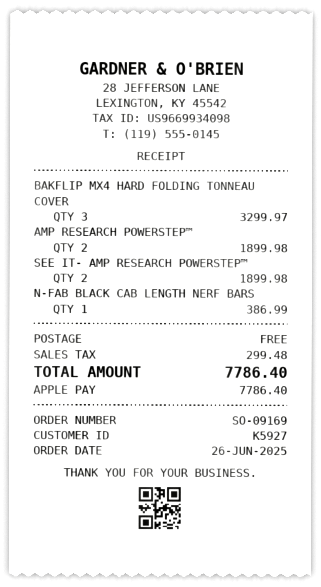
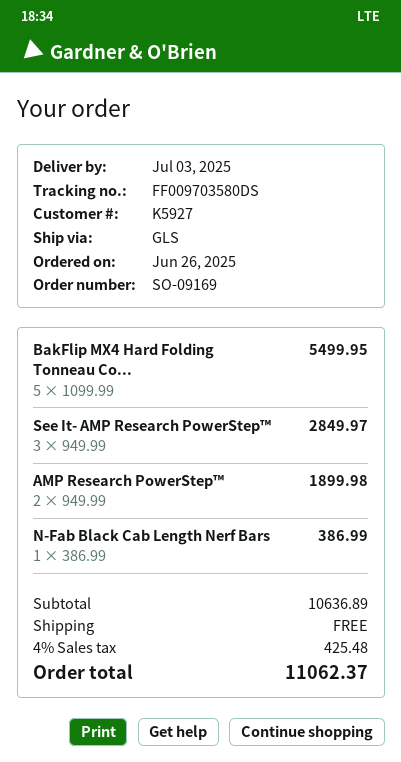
BAKFLIP MX4 HARD FOLDING TONNEAU COVER: 3 for 3299.97 -> 5 for 5499.95
SEE IT- AMP RESEARCH POWERSTEP™: 2 for 1899.98 -> 3 for 2849.97
tax: 299.48 -> 425.48
total: 7786.40 -> 11062.37

